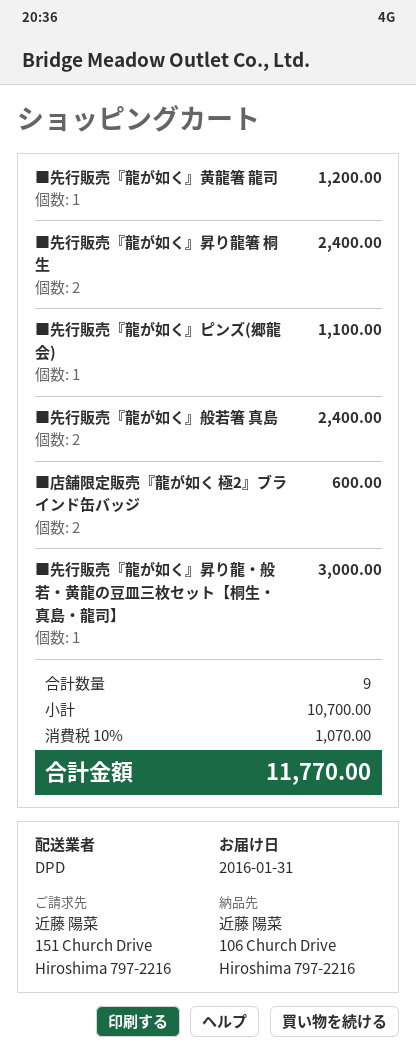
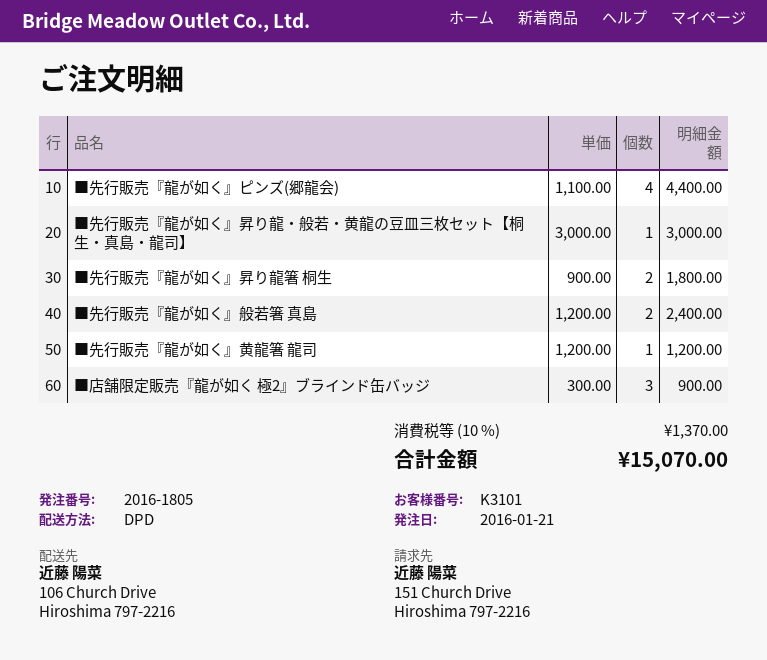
■先行販売『龍が如く』昇り龍箸 桐生: 2 for 2400.00 -> 2 for 1800.00
■先行販売『龍が如く』ピンズ(郷龍会): 1 for 1100.00 -> 4 for 4400.00
■店舗限定販売『龍が如く 極2』ブラインド缶バッジ: 2 for 600.00 -> 3 for 900.00
tax: 10% = 1070.00 -> 10% = 1370.00
total: 11770.00 -> 15070.00

